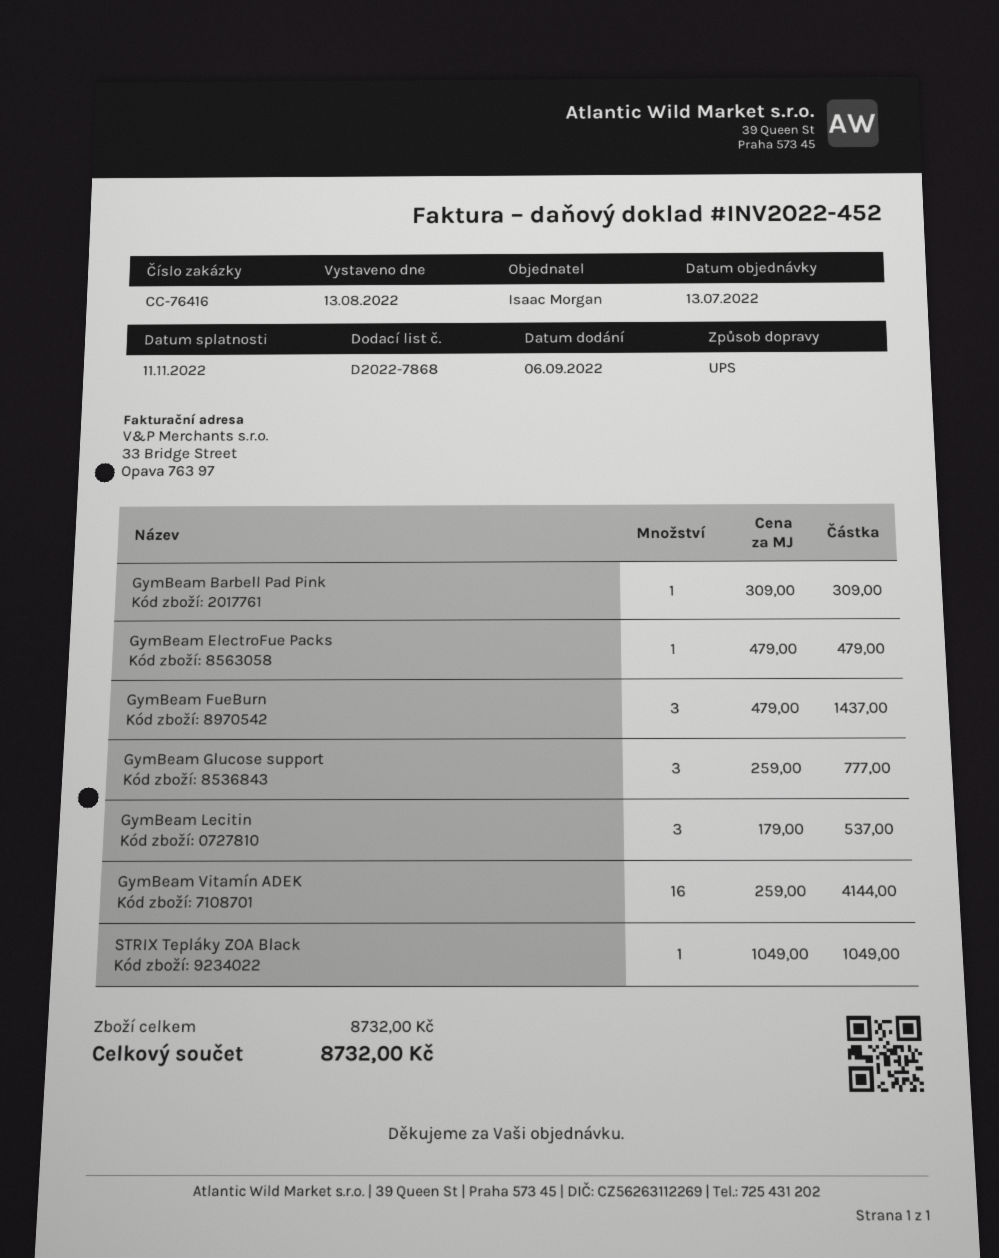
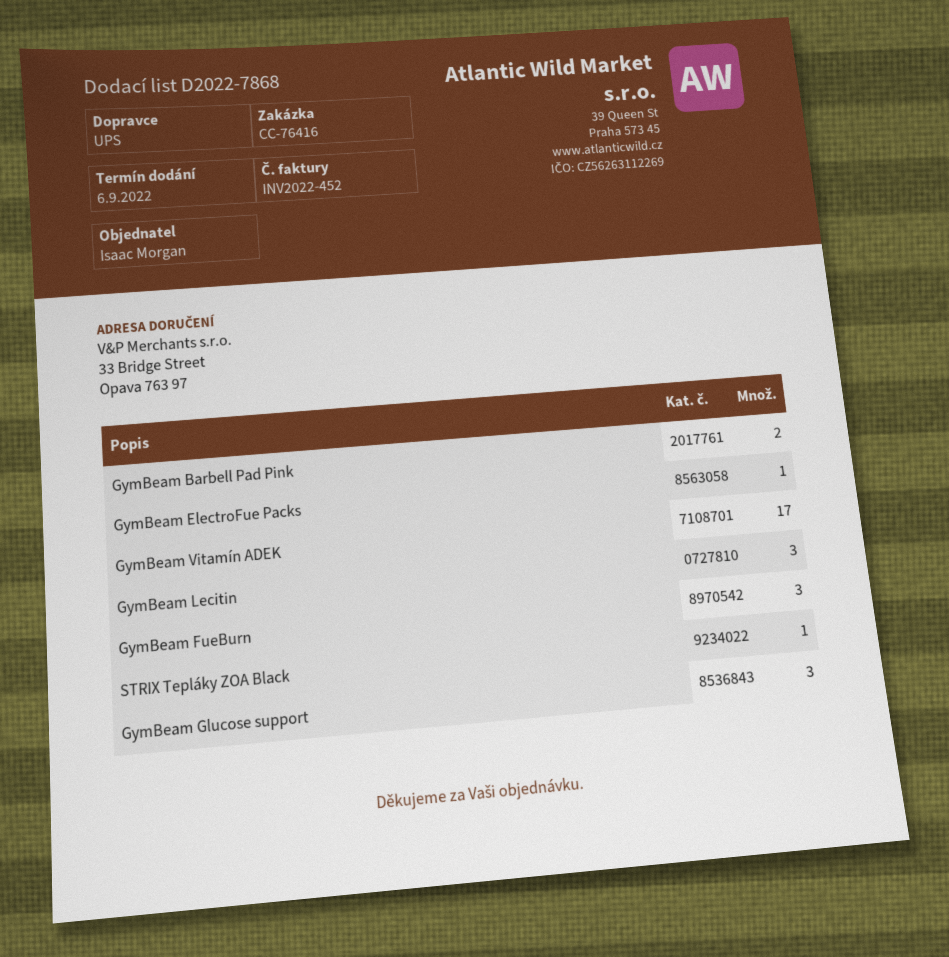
GymBeam Barbell Pad Pink: 1 -> 2
GymBeam Vitamín ADEK: 16 -> 17

